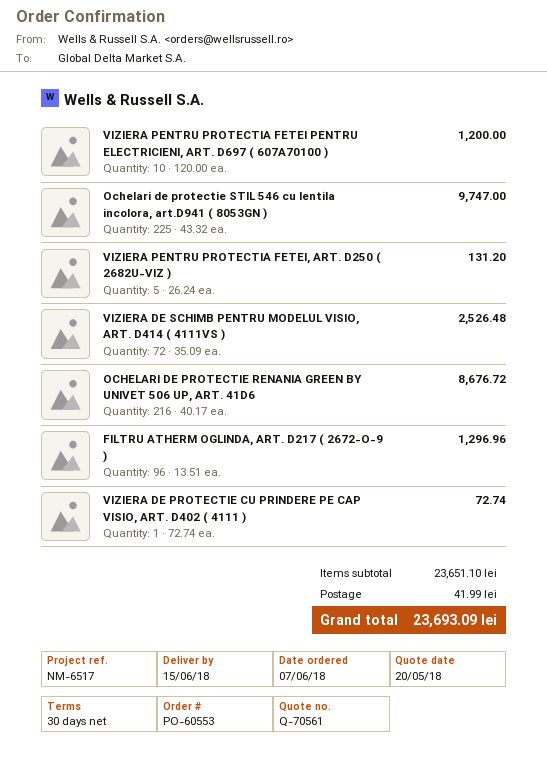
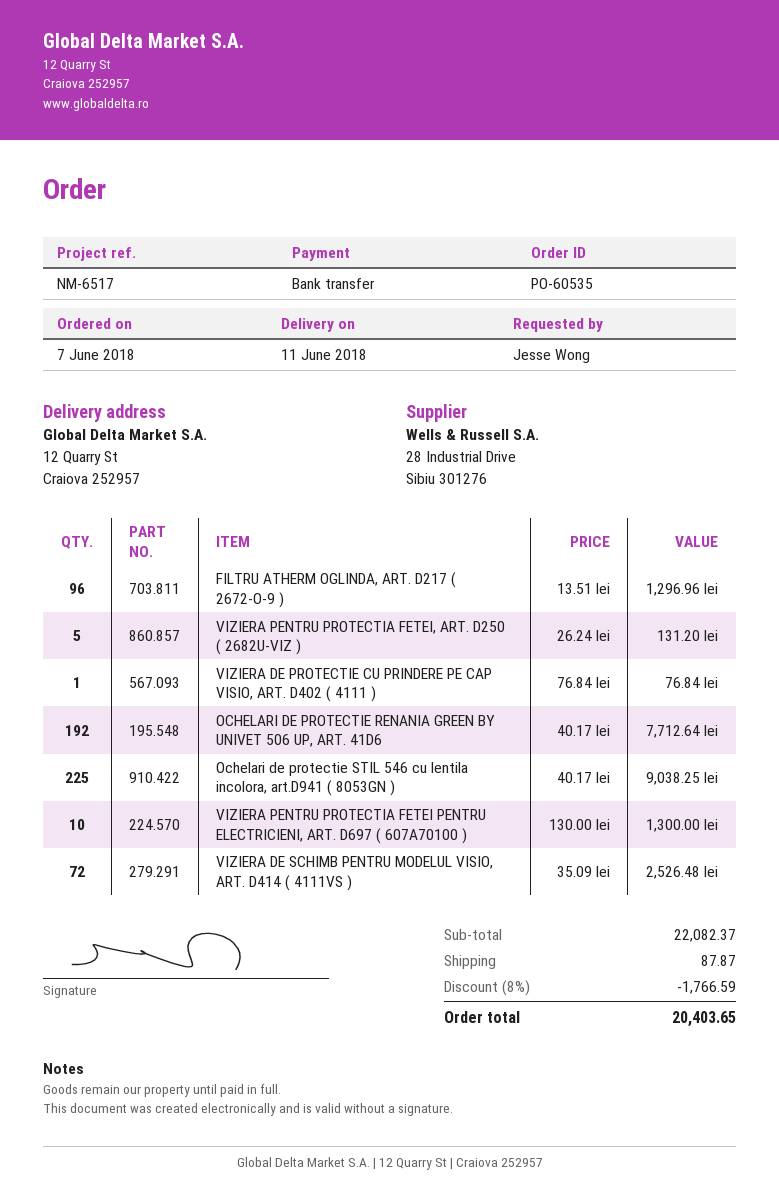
order number: PO-60553 -> PO-60535
delivery date: 2018-06-15 -> 2018-06-11
VIZIERA PENTRU PROTECTIA FETEI PENTRU ELECTRICIENI, ART. D697 ( 607A70100 ): 10 x 120.00 = 1200.00 -> 10 x 130.00 = 1300.00
Ochelari de protectie STIL 546 cu lentila incolora, art.D941 ( 8053GN ): 225 x 43.32 = 9747.00 -> 225 x 40.17 = 9038.25
OCHELARI DE PROTECTIE RENANIA GREEN BY UNIVET 506 UP, ART. 41D6: 216 x 40.17 = 8676.72 -> 192 x 40.17 = 7712.64
VIZIERA DE PROTECTIE CU PRINDERE PE CAP VISIO, ART. D402 ( 4111 ): 1 x 72.74 = 72.74 -> 1 x 76.84 = 76.84
subtotal: 23651.10 -> 22082.37
discount: none -> 8% = 1766.59
shipping: 41.99 -> 87.87
total: 23693.09 -> 20403.65

